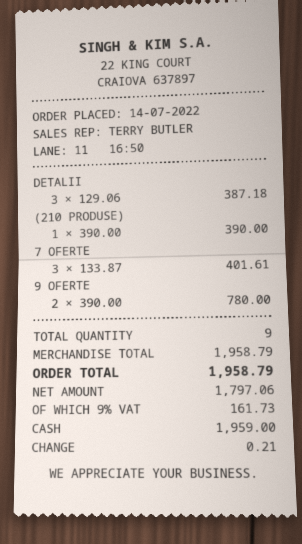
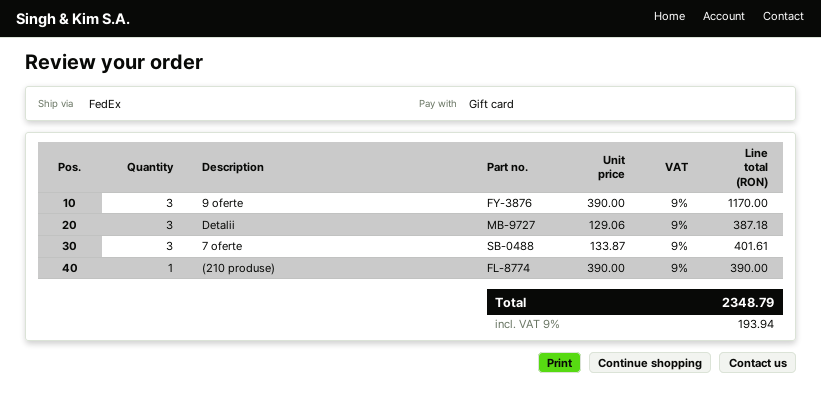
payment method: cash -> gift card
9 OFERTE: 2 x 390.00 = 780.00 -> 3 x 390.00 = 1170.00
tax: 9% = 161.73 -> 9% = 193.94
total: 1958.79 -> 2348.79

